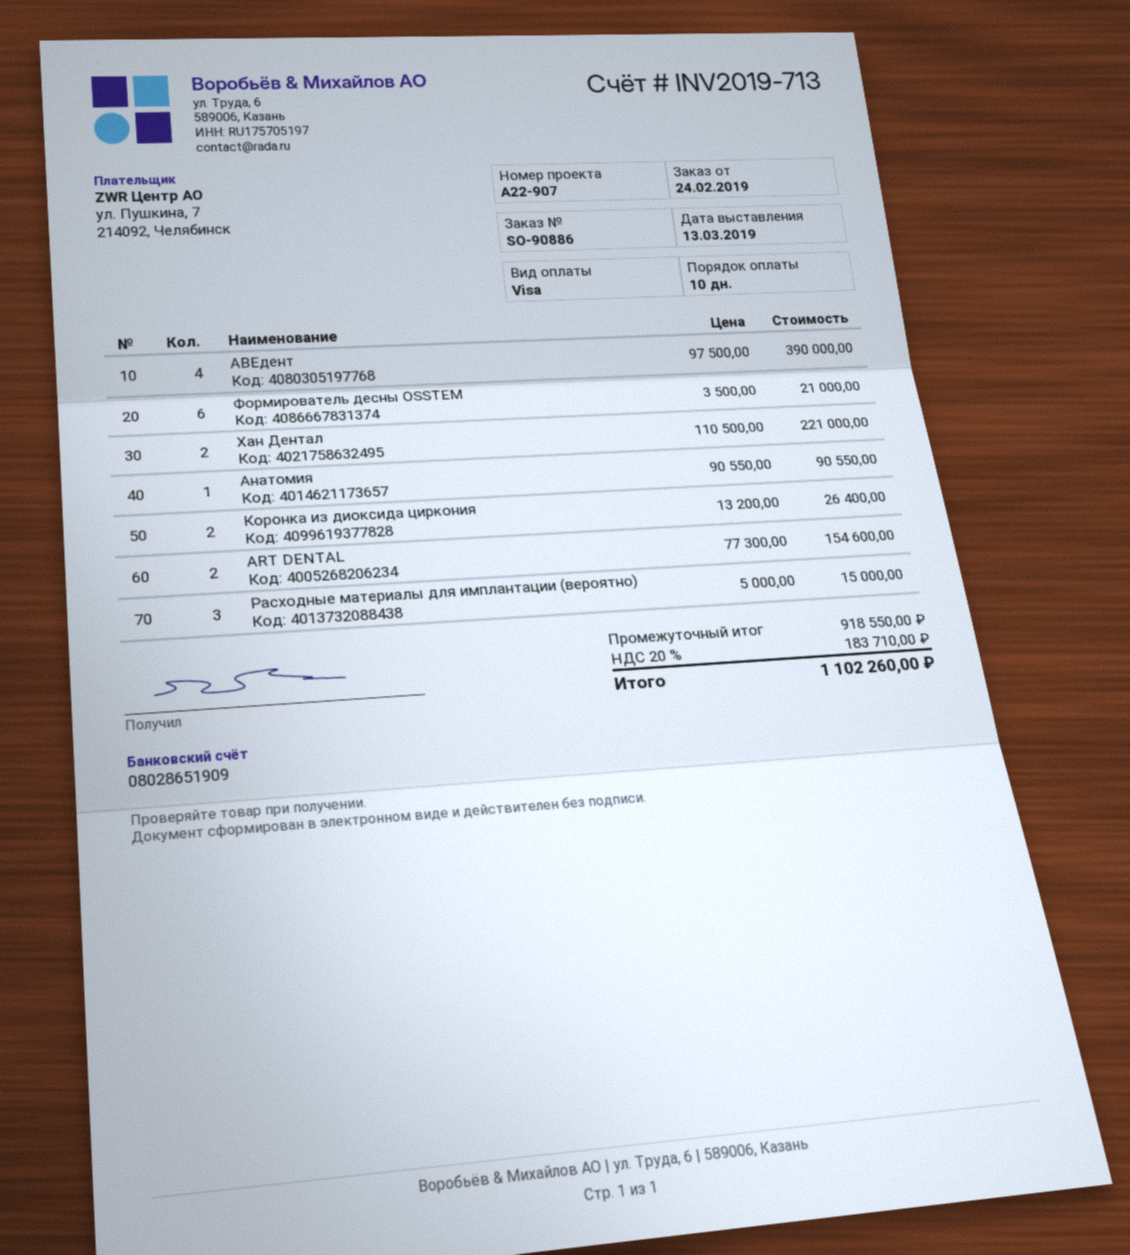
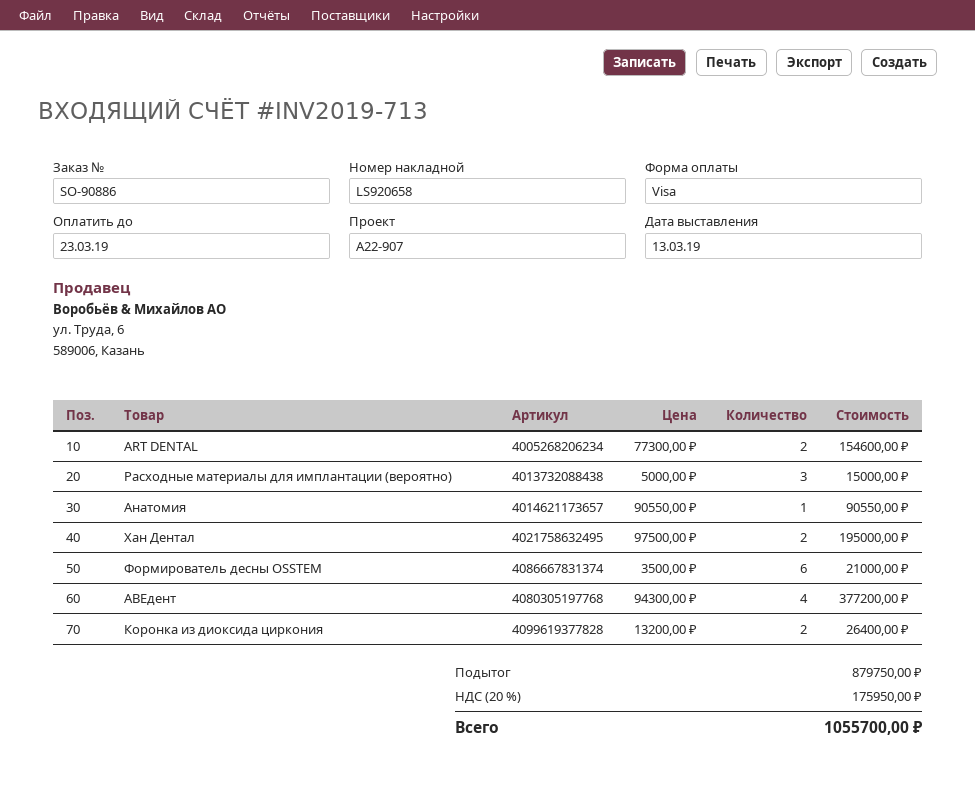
АВЕдент: 4 x 97500.00 = 390000.00 -> 4 x 94300.00 = 377200.00
Хан Дентал: 2 x 110500.00 = 221000.00 -> 2 x 97500.00 = 195000.00
subtotal: 918550.00 -> 879750.00
tax: 20% = 183710.00 -> 20% = 175950.00
total: 1102260.00 -> 1055700.00

